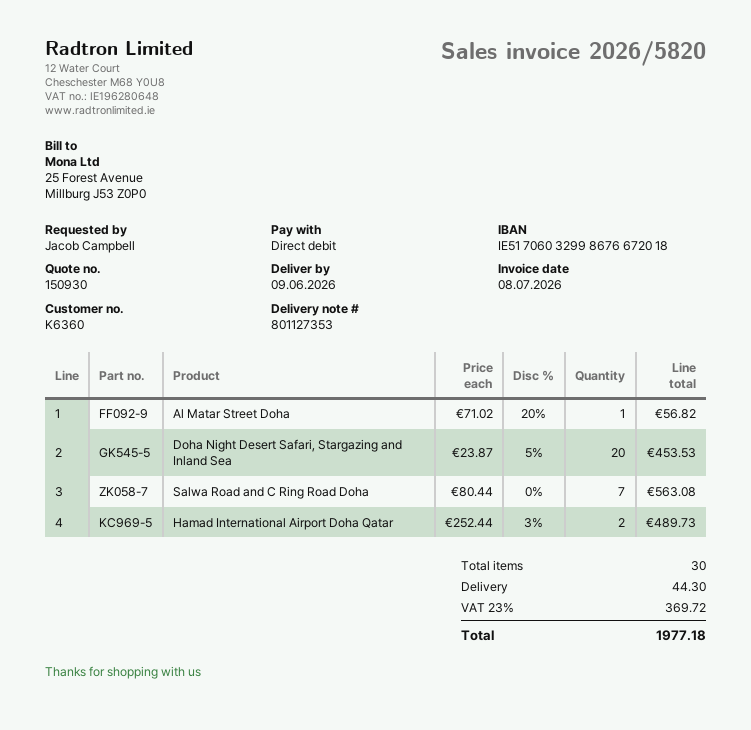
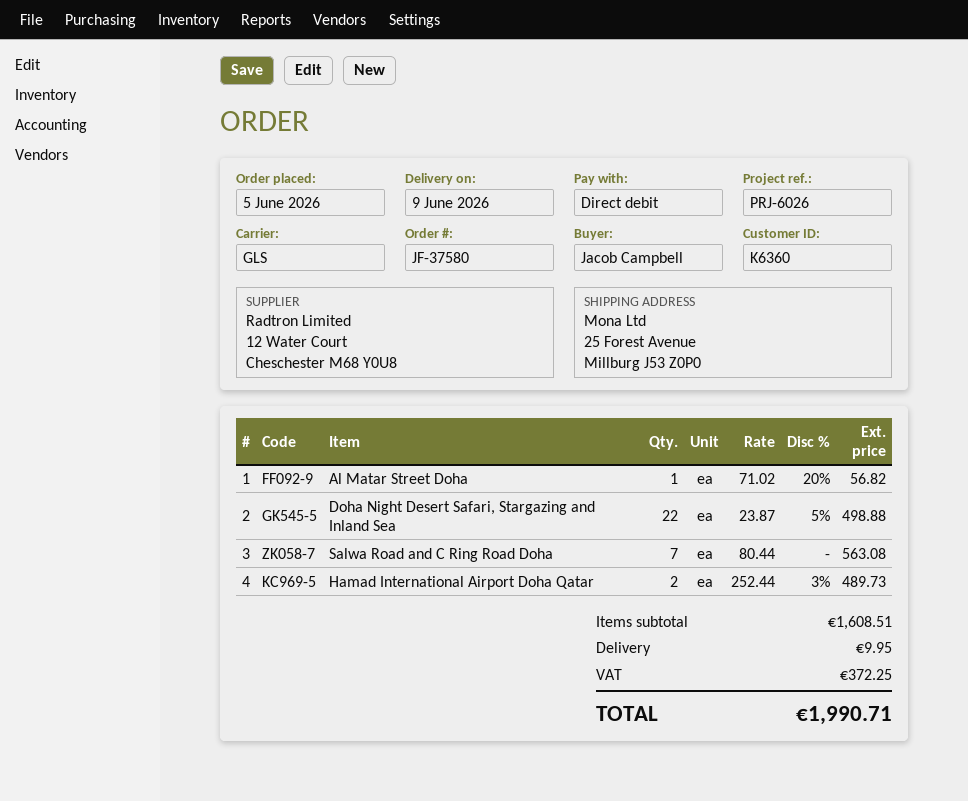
Doha Night Desert Safari, Stargazing and Inland Sea: 20 x 23.87 - 5% = 453.53 -> 22 x 23.87 - 5% = 498.88
shipping: 44.30 -> 9.95
tax: 369.72 -> 372.25
total: 1977.18 -> 1990.71

